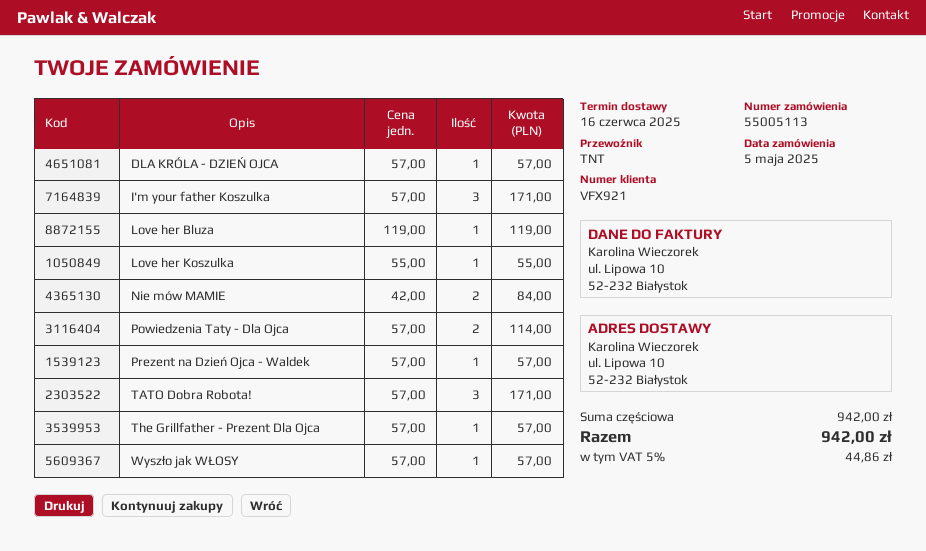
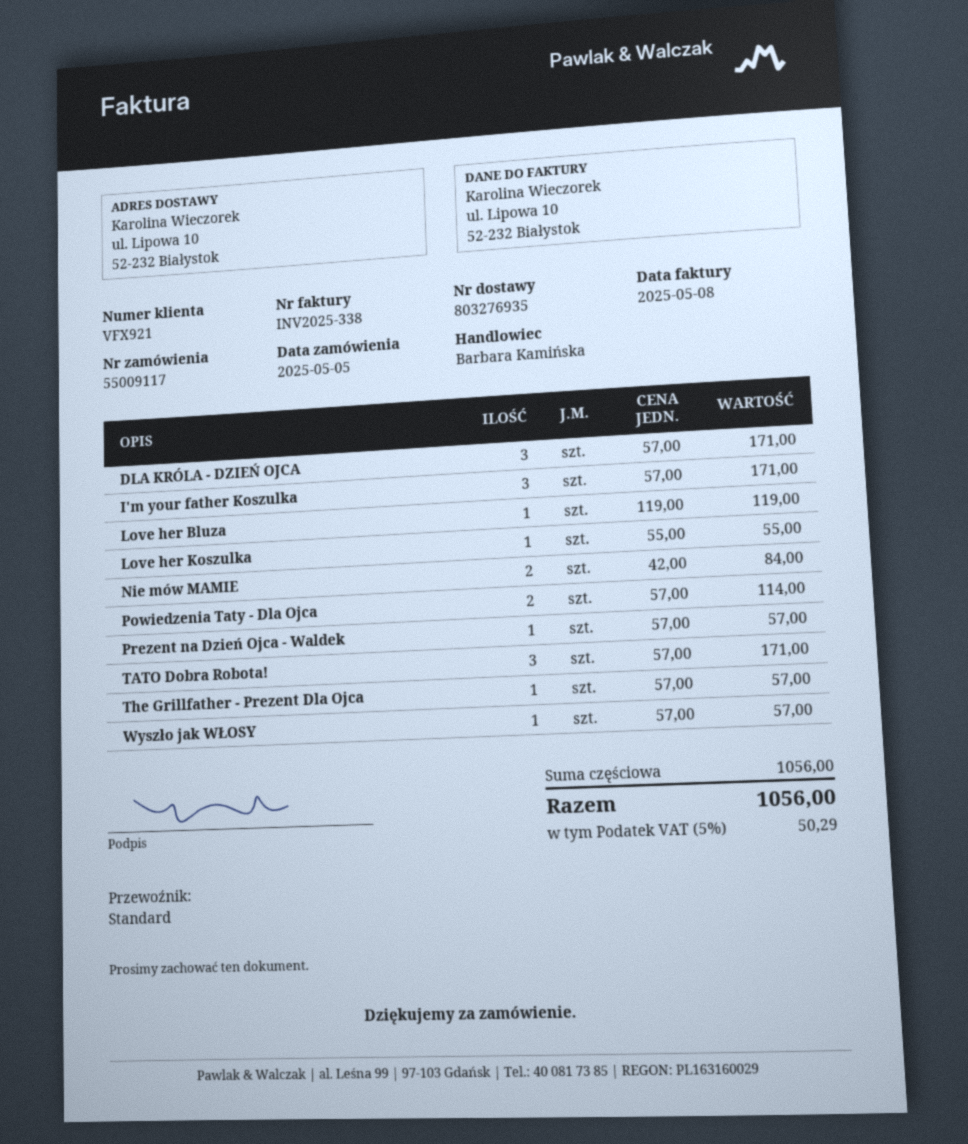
order number: 55005113 -> 55009117
shipping method: TNT -> standard
DLA KRÓLA - DZIEŃ OJCA: 1 x 57.00 = 57.00 -> 3 x 57.00 = 171.00
subtotal: 942.00 -> 1056.00
tax: 5% = 44.86 -> 5% = 50.29
total: 942.00 -> 1056.00

